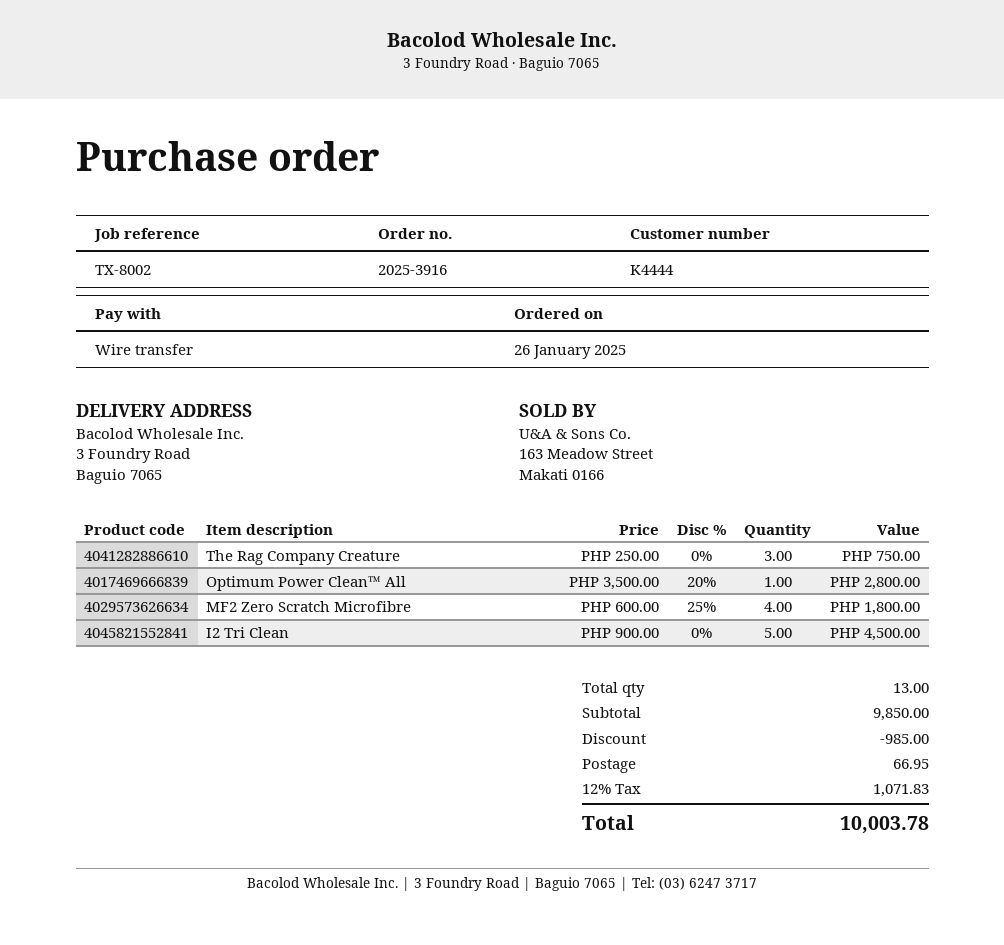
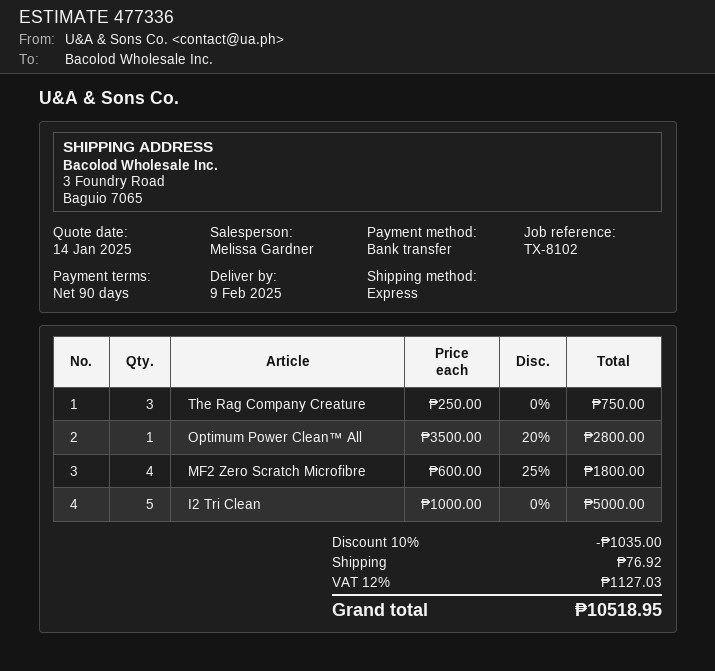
reference: TX-8002 -> TX-8102
I2 Tri Clean: 5 x 900.00 = 4500.00 -> 5 x 1000.00 = 5000.00
discount: 985.00 -> 1035.00
shipping: 66.95 -> 76.92
tax: 12% = 1071.83 -> 12% = 1127.03
total: 10003.78 -> 10518.95

